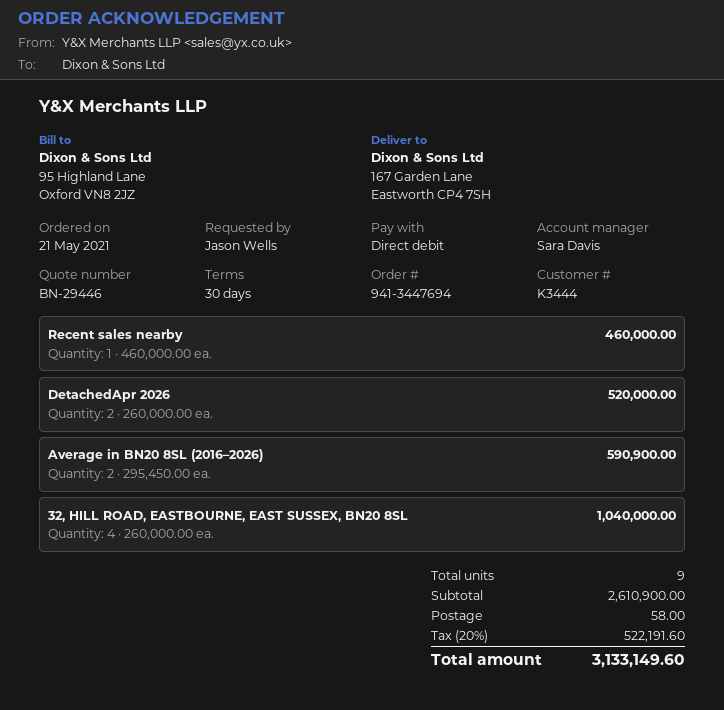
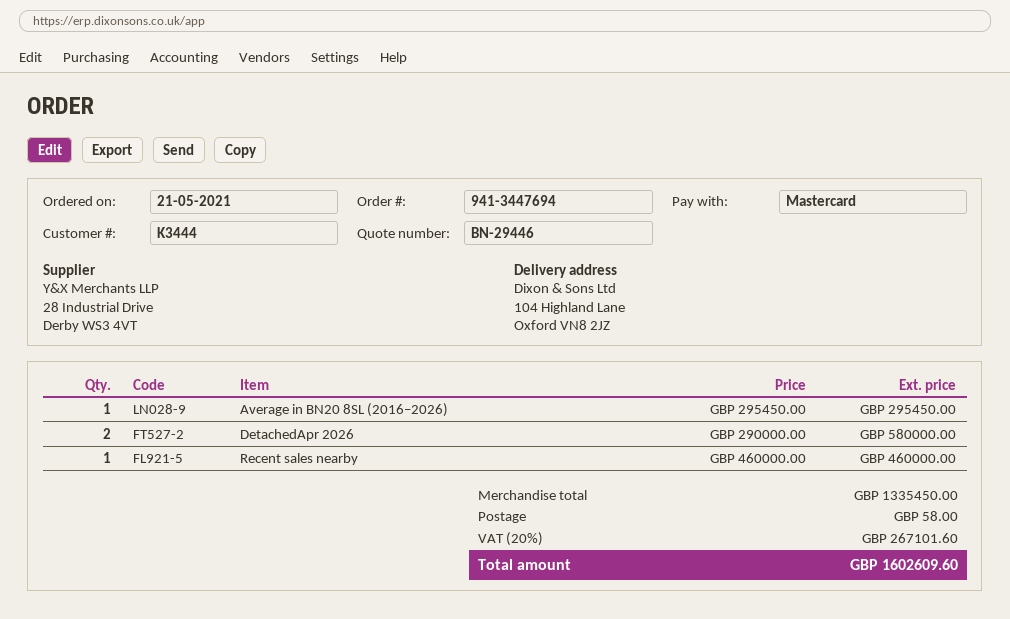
payment method: direct debit -> Mastercard
ship to: 167 Garden Lane, Eastworth CP4 7SH -> 104 Highland Lane, Oxford VN8 2JZ
DetachedApr 2026: 2 x 260000.00 = 520000.00 -> 2 x 290000.00 = 580000.00
Average in BN20 8SL (2016–2026): 2 x 295450.00 = 590900.00 -> 1 x 295450.00 = 295450.00
32, HILL ROAD, EASTBOURNE, EAST SUSSEX, BN20 8SL: 4 x 260000.00 = 1040000.00 -> none
subtotal: 2610900.00 -> 1335450.00
tax: 20% = 522191.60 -> 20% = 267101.60
total: 3133149.60 -> 1602609.60

